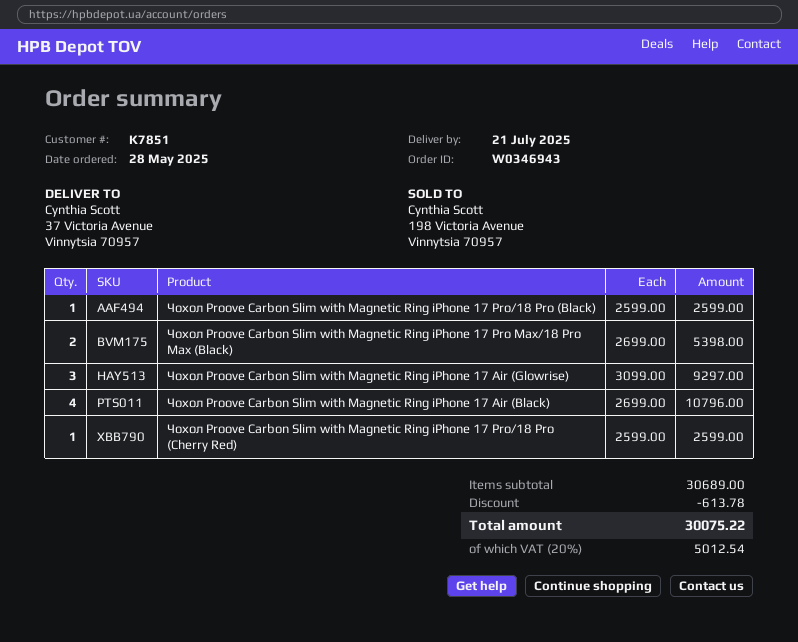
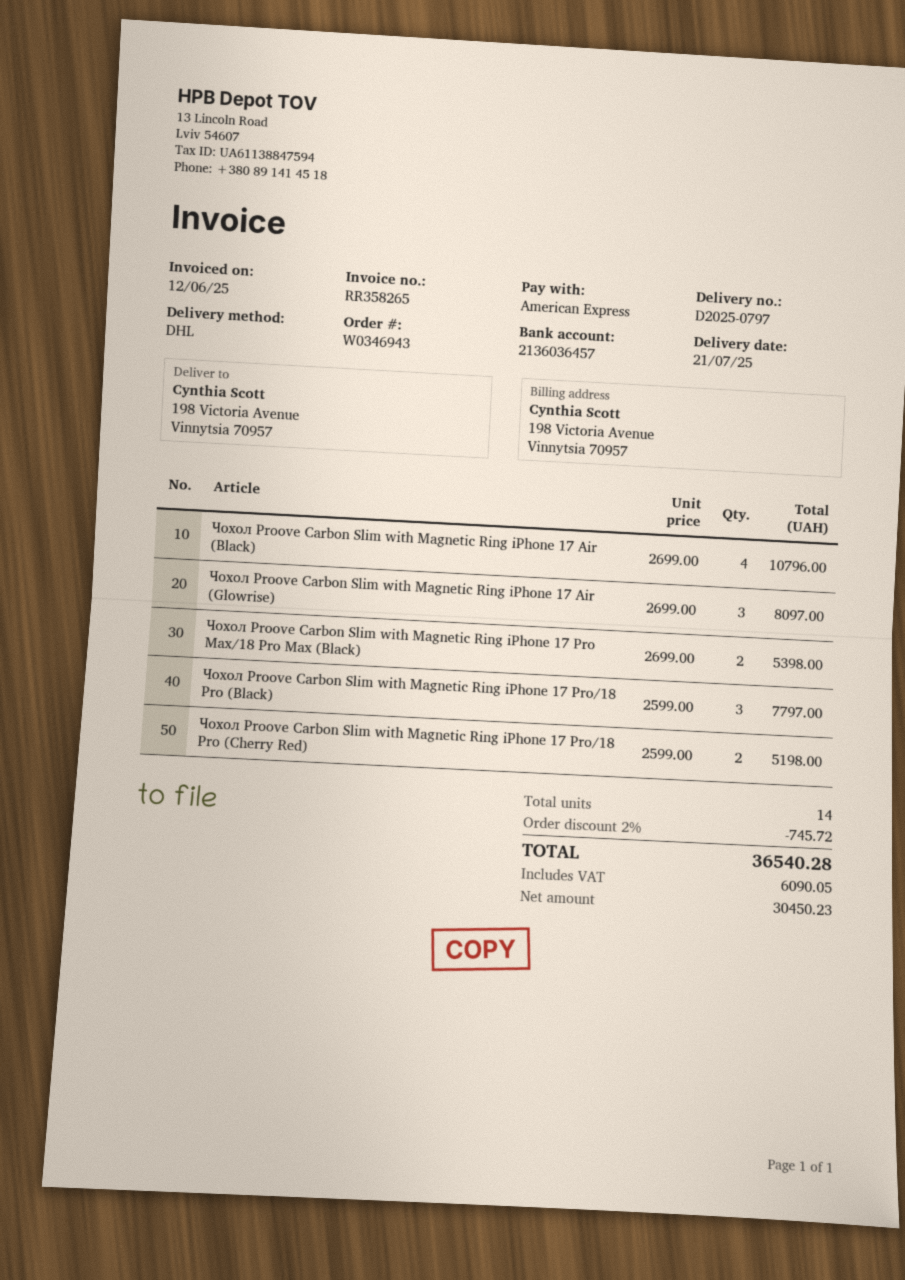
ship to: 37 Victoria Avenue, Vinnytsia 70957 -> 198 Victoria Avenue, Vinnytsia 70957
Чохол Proove Carbon Slim with Magnetic Ring iPhone 17 Pro/18 Pro (Black): 1 x 2599.00 = 2599.00 -> 3 x 2599.00 = 7797.00
Чохол Proove Carbon Slim with Magnetic Ring iPhone 17 Air (Glowrise): 3 x 3099.00 = 9297.00 -> 3 x 2699.00 = 8097.00
Чохол Proove Carbon Slim with Magnetic Ring iPhone 17 Pro/18 Pro (Cherry Red): 1 x 2599.00 = 2599.00 -> 2 x 2599.00 = 5198.00
discount: 613.78 -> 745.72
tax: 5012.54 -> 6090.05
total: 30075.22 -> 36540.28

